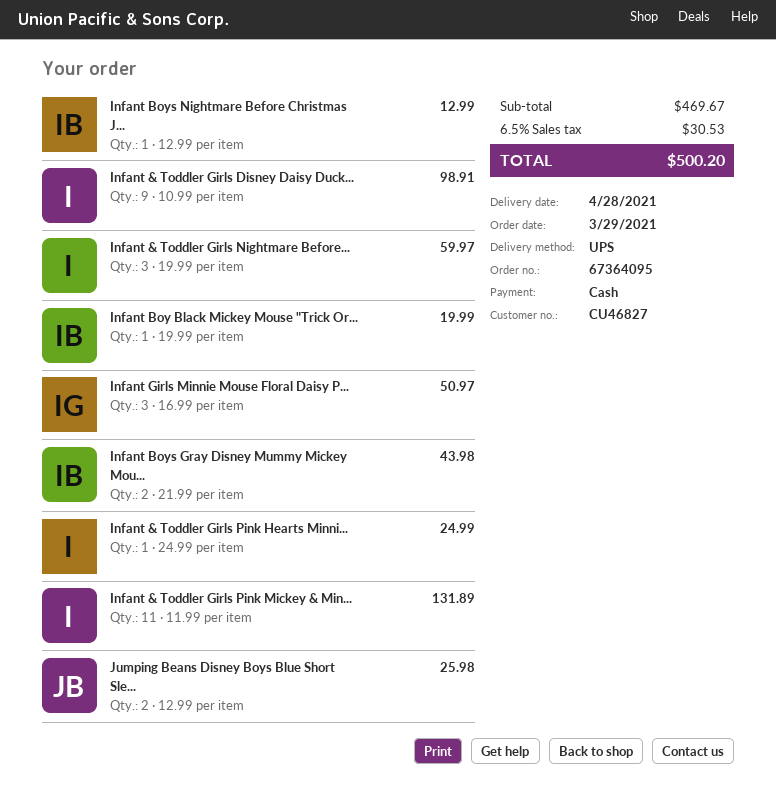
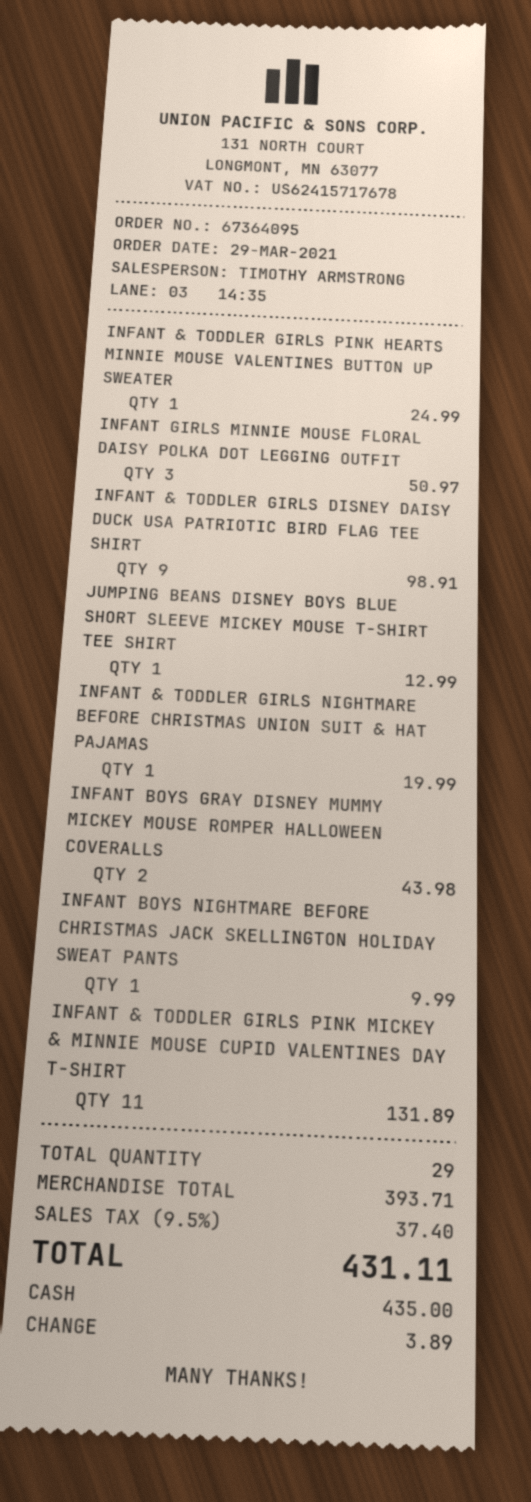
Infant Boys Nightmare Before Christmas J...: 1 for 12.99 -> 1 for 9.99
Infant & Toddler Girls Nightmare Before...: 3 for 59.97 -> 1 for 19.99
Infant Boy Black Mickey Mouse "Trick Or...: 1 for 19.99 -> none
Jumping Beans Disney Boys Blue Short Sle...: 2 for 25.98 -> 1 for 12.99
subtotal: 469.67 -> 393.71
tax: 6.5% = 30.53 -> 9.5% = 37.40
total: 500.20 -> 431.11

